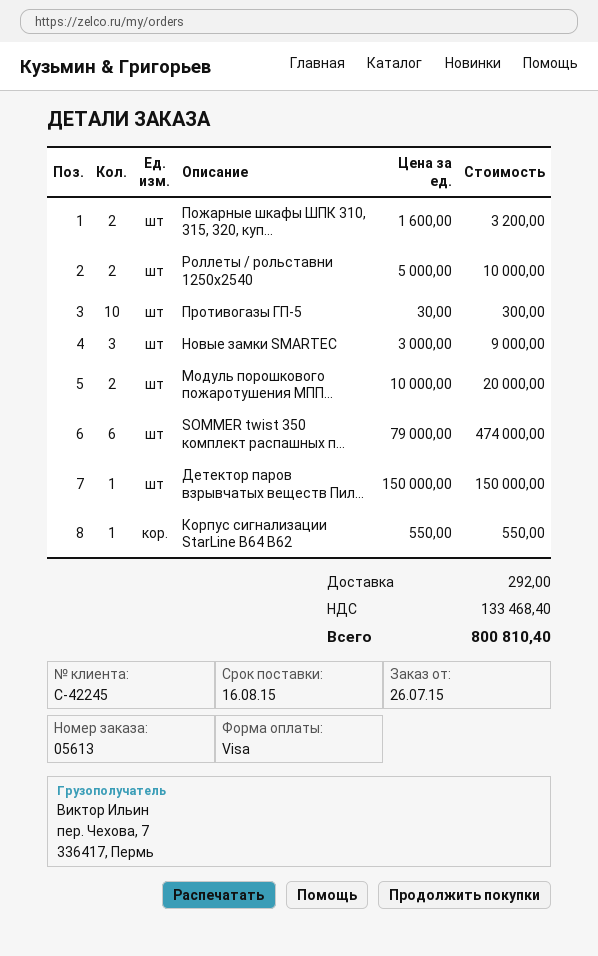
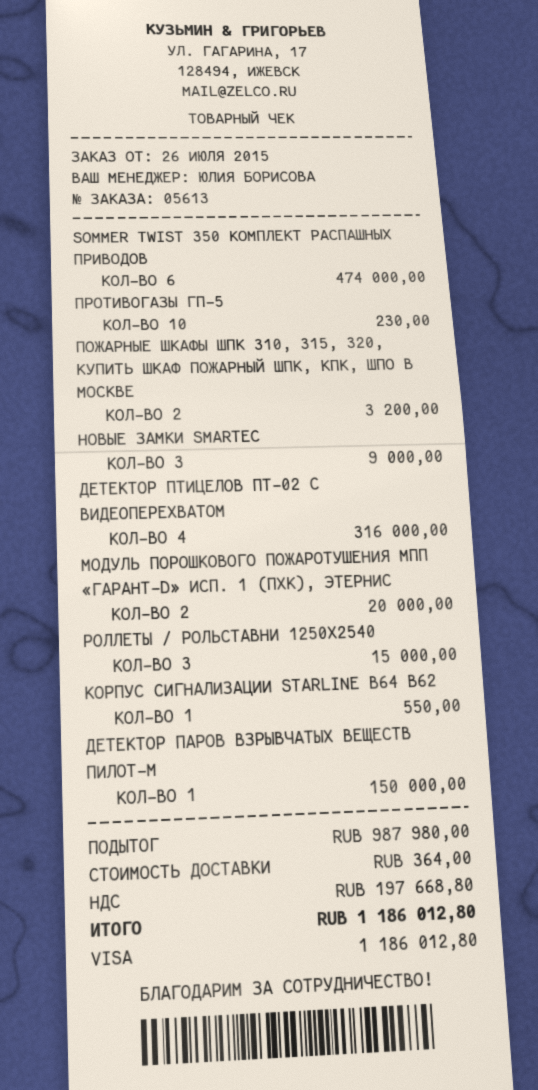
Роллеты / рольставни 1250х2540: 2 for 10000.00 -> 3 for 15000.00
Противогазы ГП-5: 10 for 300.00 -> 10 for 230.00
ДЕТЕКТОР ПТИЦЕЛОВ ПТ-02 С ВИДЕОПЕРЕХВАТОМ: none -> 4 for 316000.00
shipping: 292.00 -> 364.00
tax: 133468.40 -> 197668.80
total: 800810.40 -> 1186012.80

